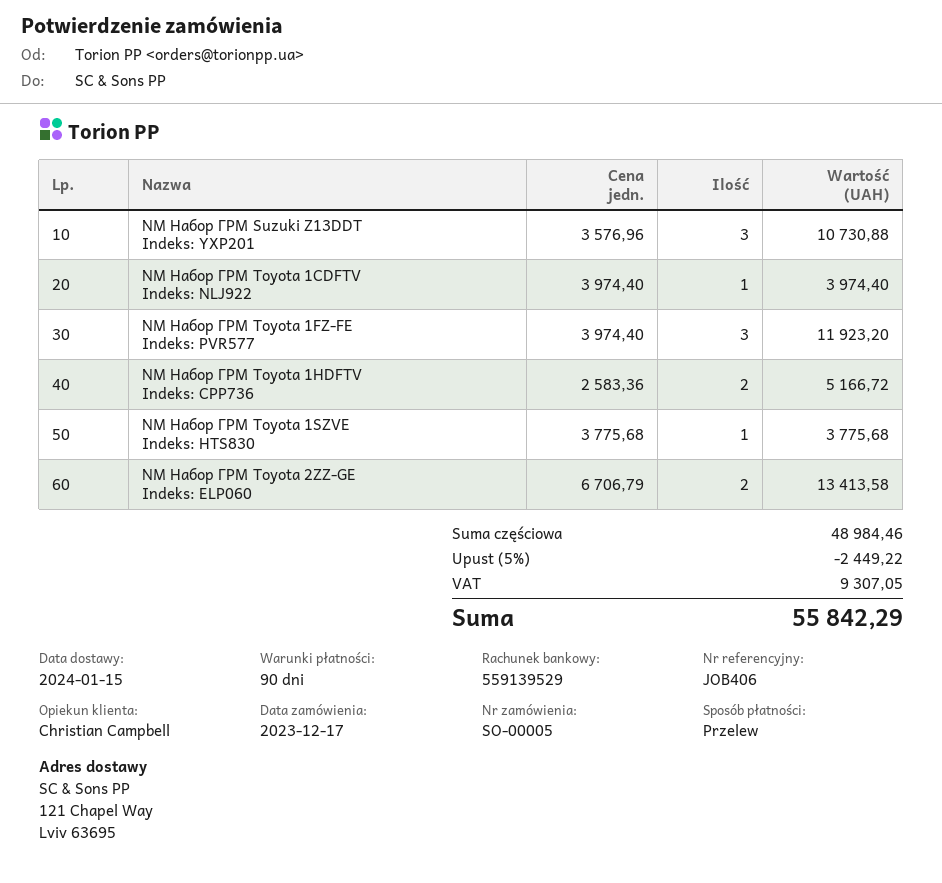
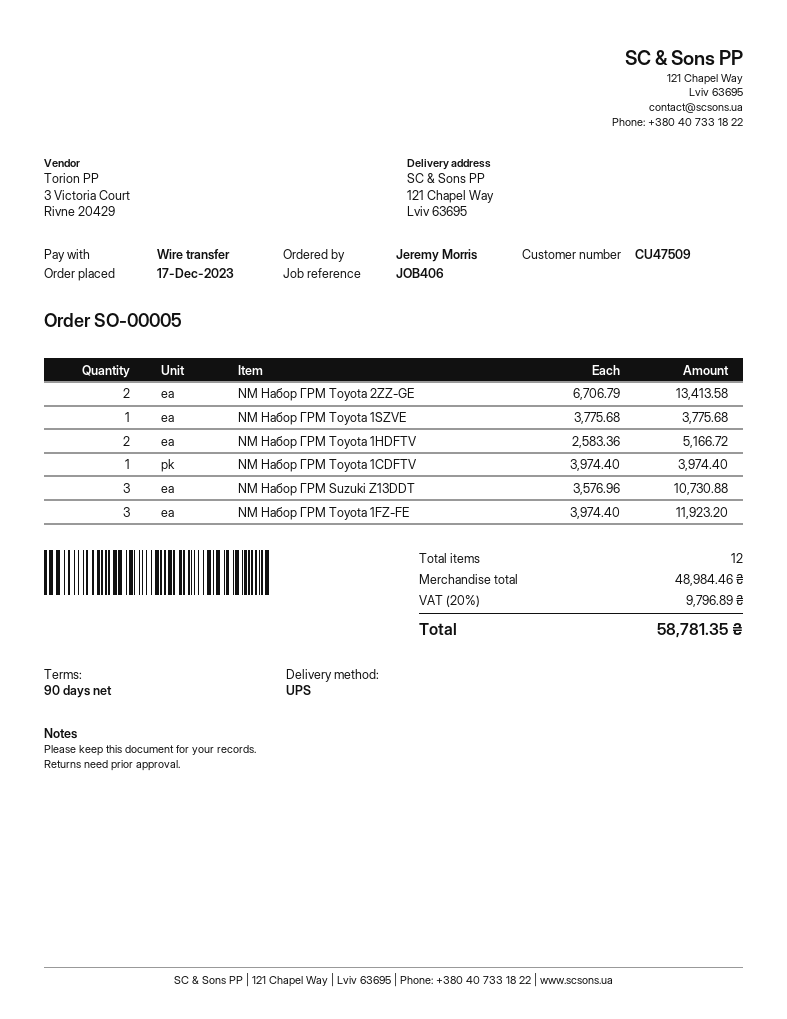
discount: 5% = 2449.22 -> none
tax: 9307.05 -> 9796.89
total: 55842.29 -> 58781.35

